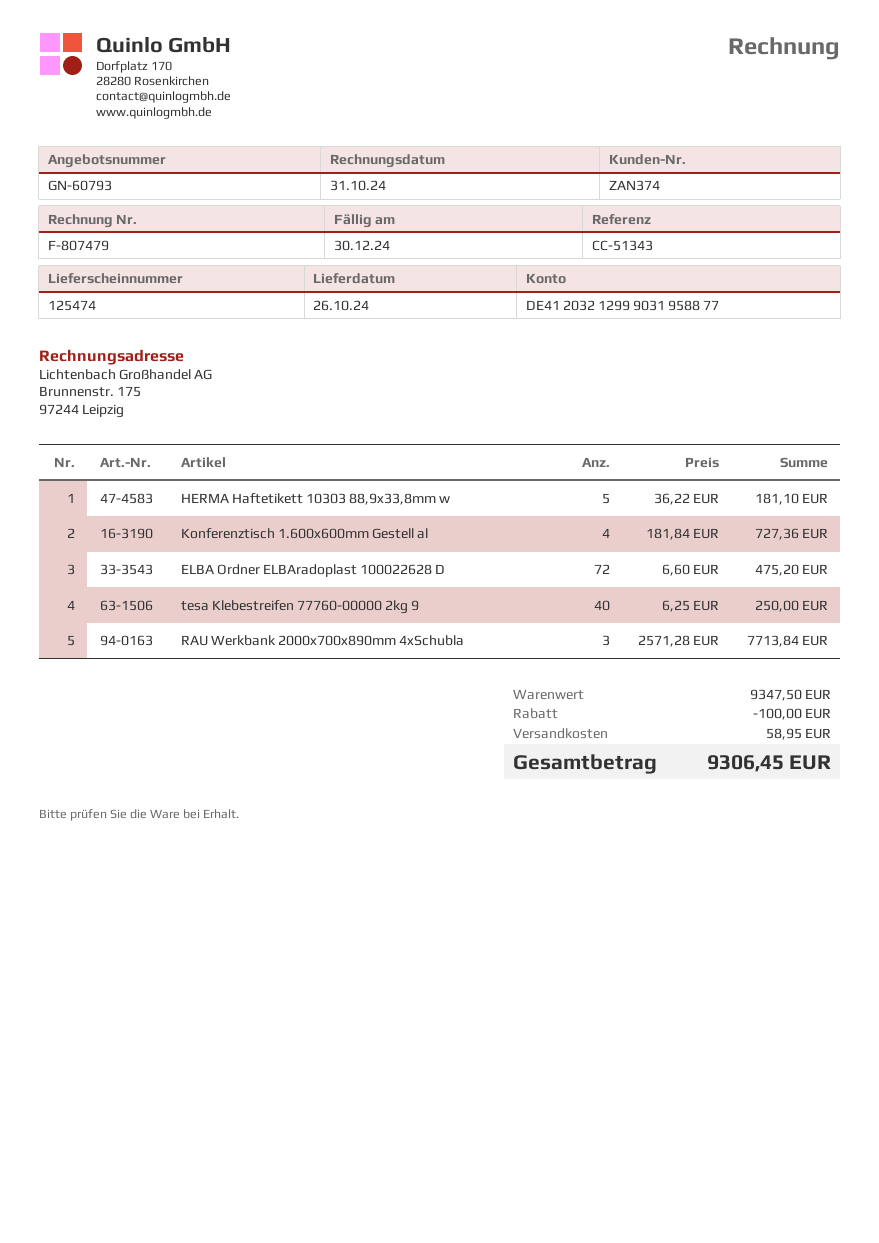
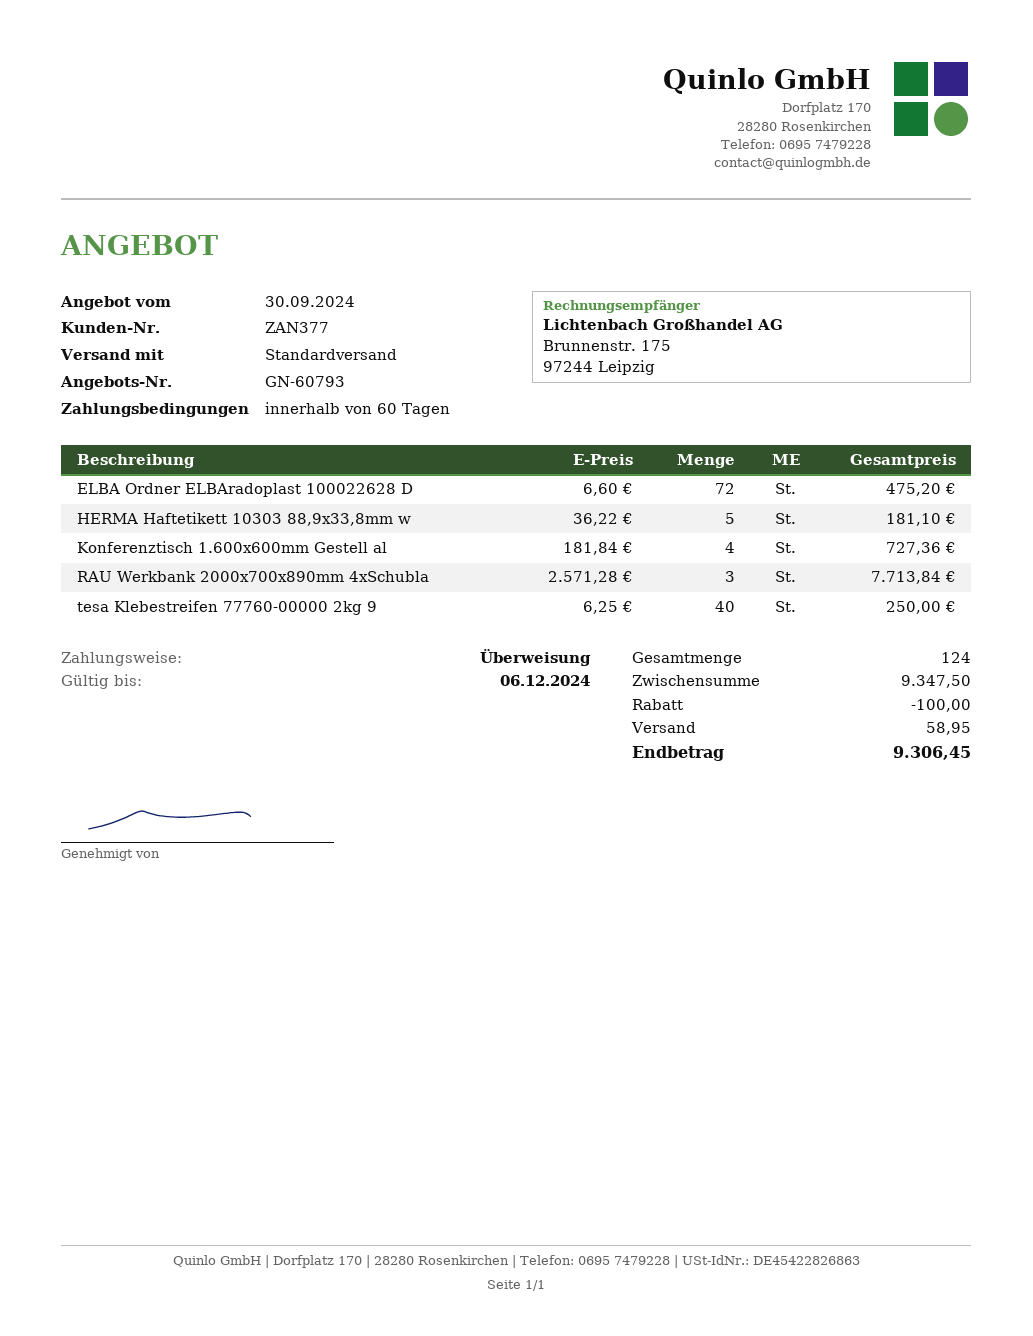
customer number: ZAN374 -> ZAN377

